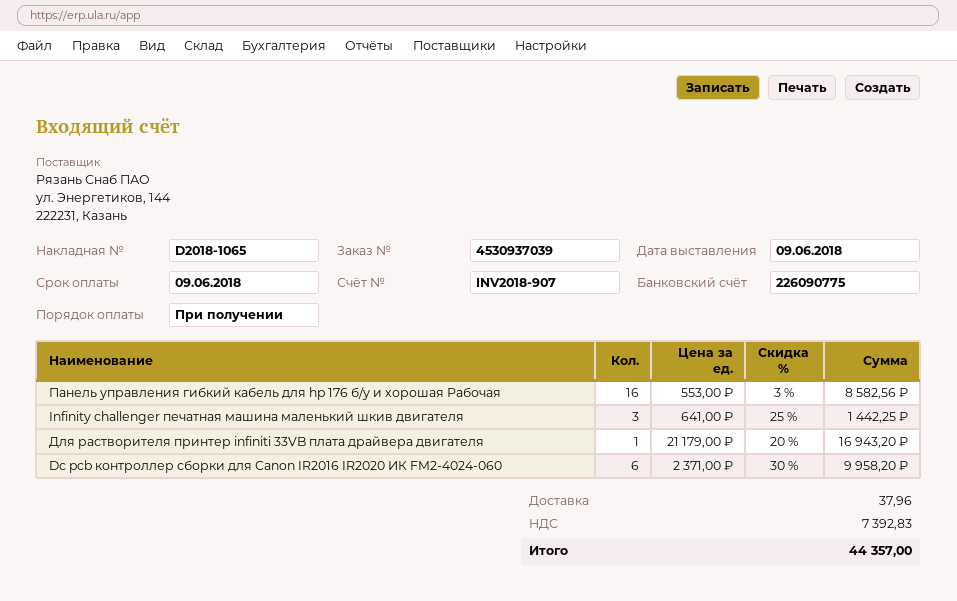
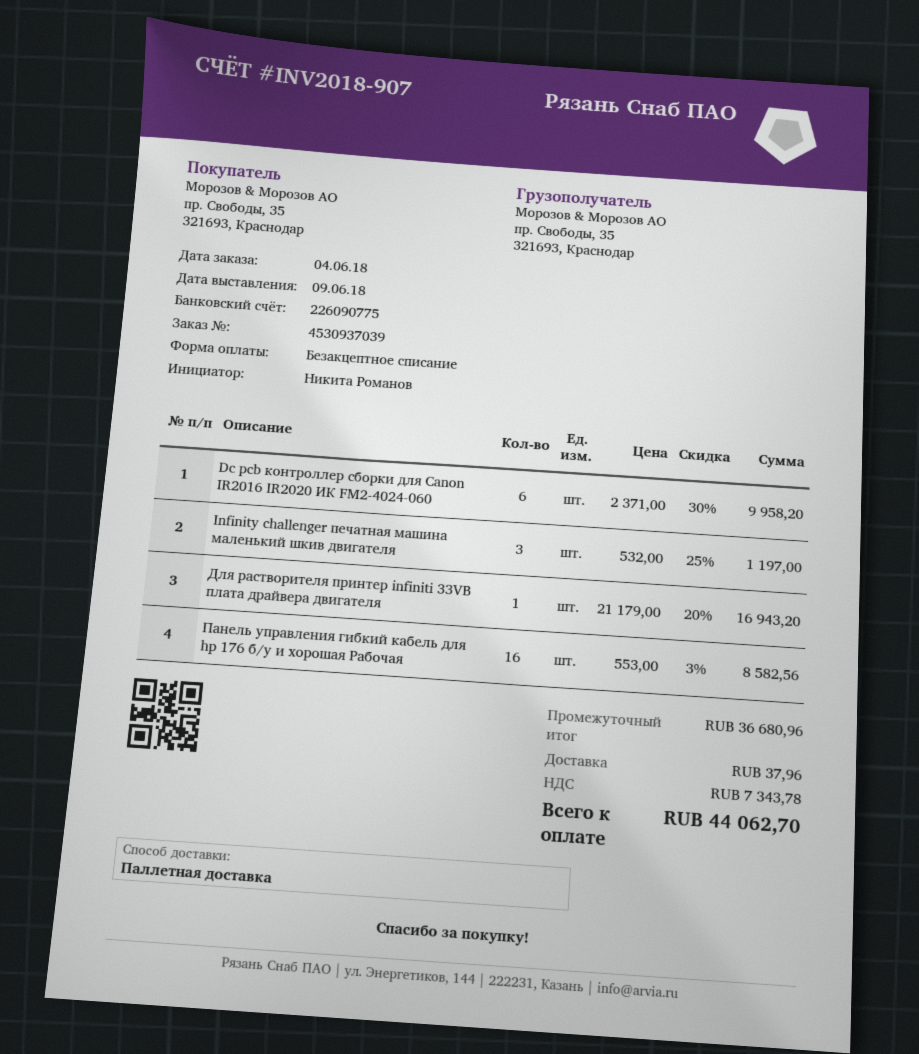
Infinity challenger печатная машина маленький шкив двигателя: 3 x 641.00 - 25% = 1442.25 -> 3 x 532.00 - 25% = 1197.00
tax: 7392.83 -> 7343.78
total: 44357.00 -> 44062.70

